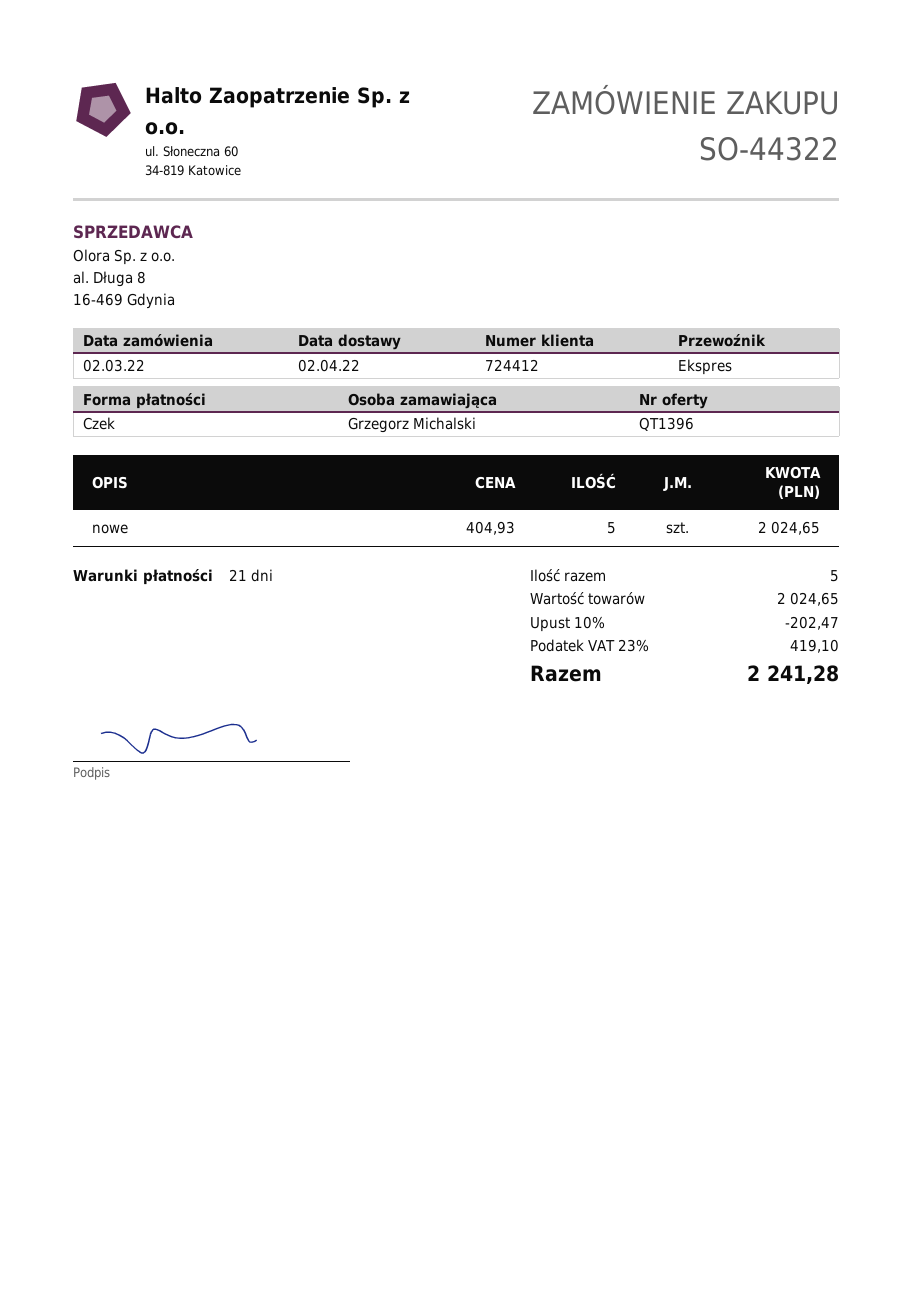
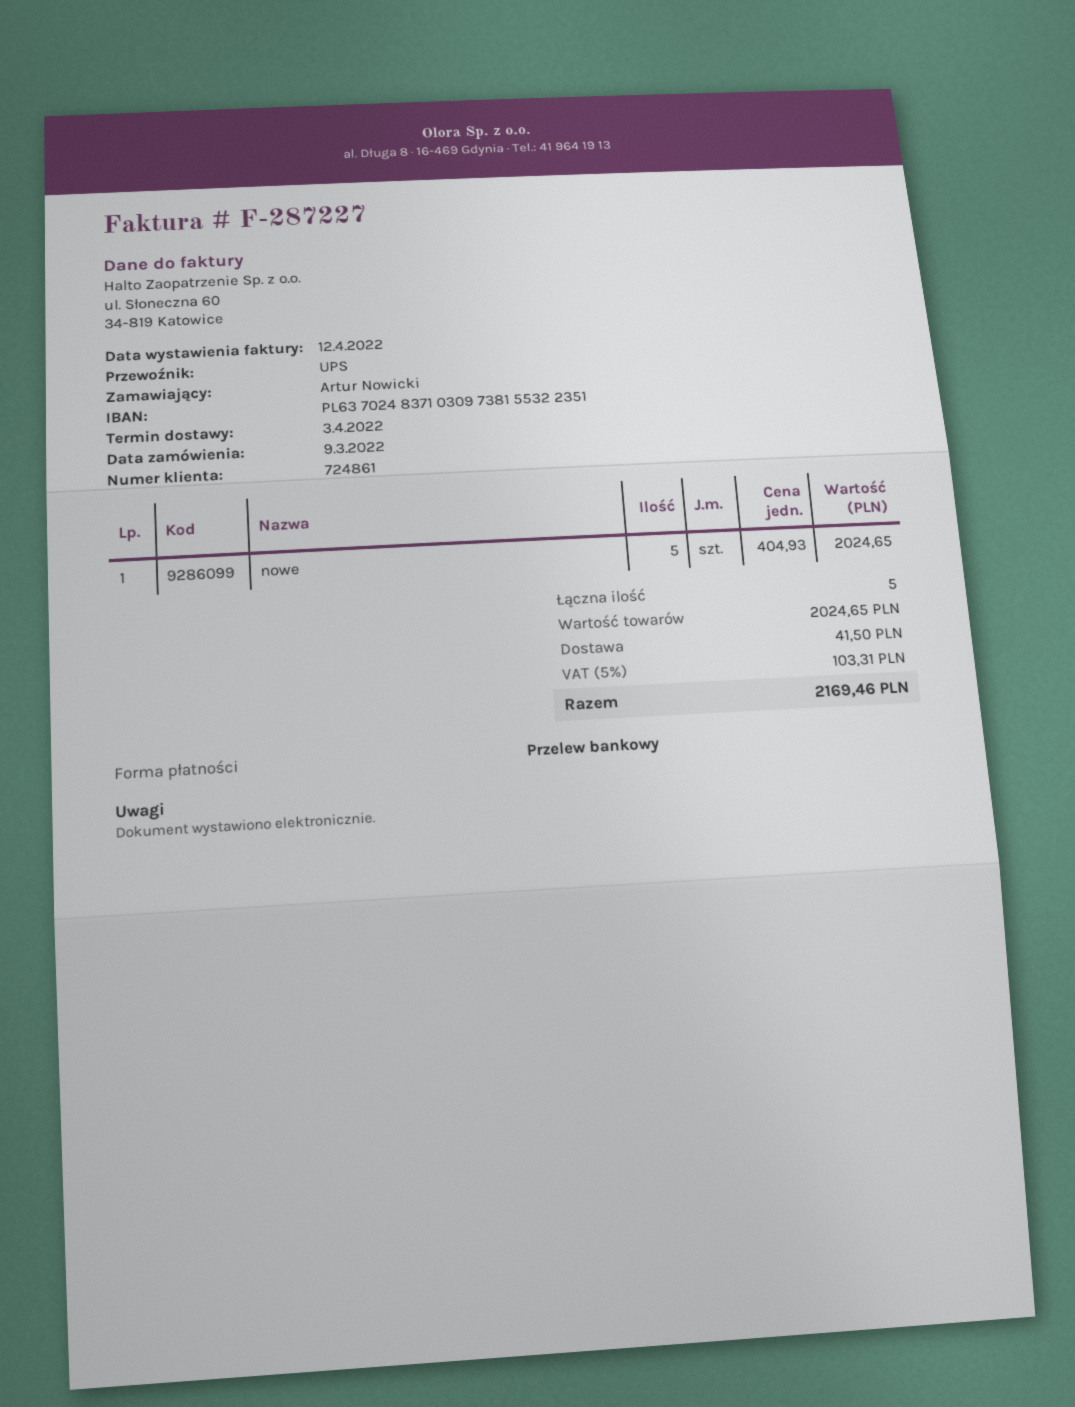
order date: 2022-03-02 -> 2022-03-09
delivery date: 2022-04-02 -> 2022-04-03
customer number: 724412 -> 724861
ordered by: Grzegorz Michalski -> Artur Nowicki
payment method: cheque -> bank transfer
shipping method: express -> UPS
discount: 10% = 202.47 -> none
shipping: none -> 41.50
tax: 23% = 419.10 -> 5% = 103.31
total: 2241.28 -> 2169.46

